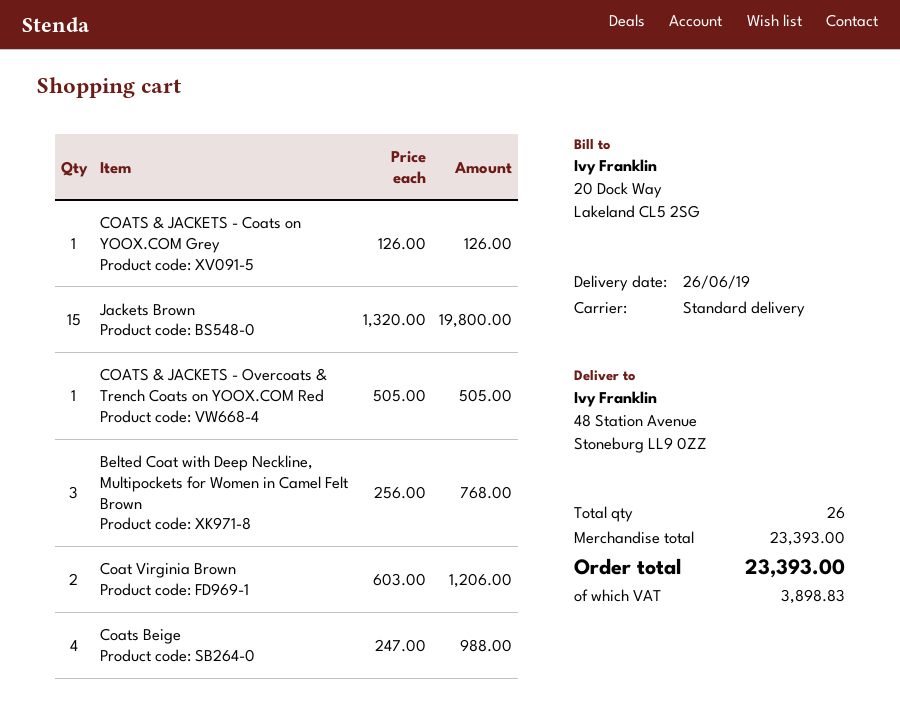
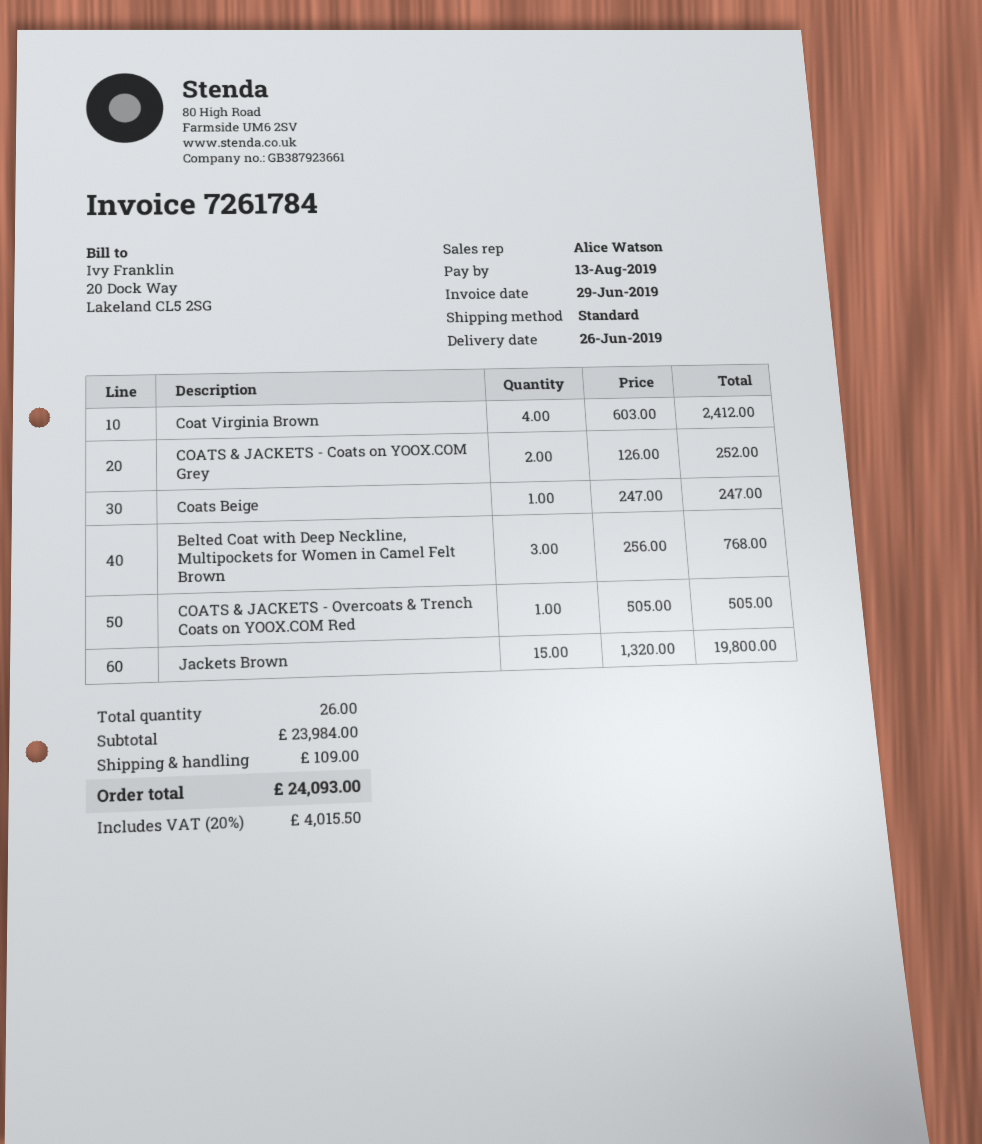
COATS & JACKETS - Coats on YOOX.COM Grey: 1 x 126.00 = 126.00 -> 2 x 126.00 = 252.00
Coat Virginia Brown: 2 x 603.00 = 1206.00 -> 4 x 603.00 = 2412.00
Coats Beige: 4 x 247.00 = 988.00 -> 1 x 247.00 = 247.00
subtotal: 23393.00 -> 23984.00
shipping: none -> 109.00
tax: 3898.83 -> 4015.50
total: 23393.00 -> 24093.00

